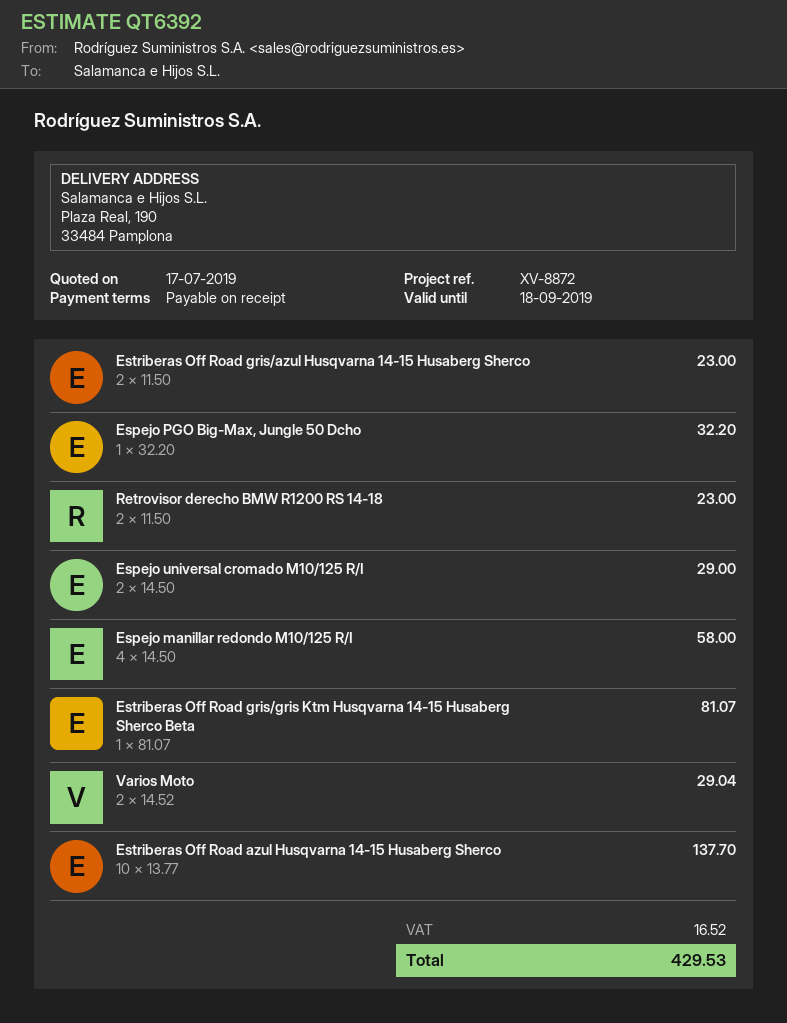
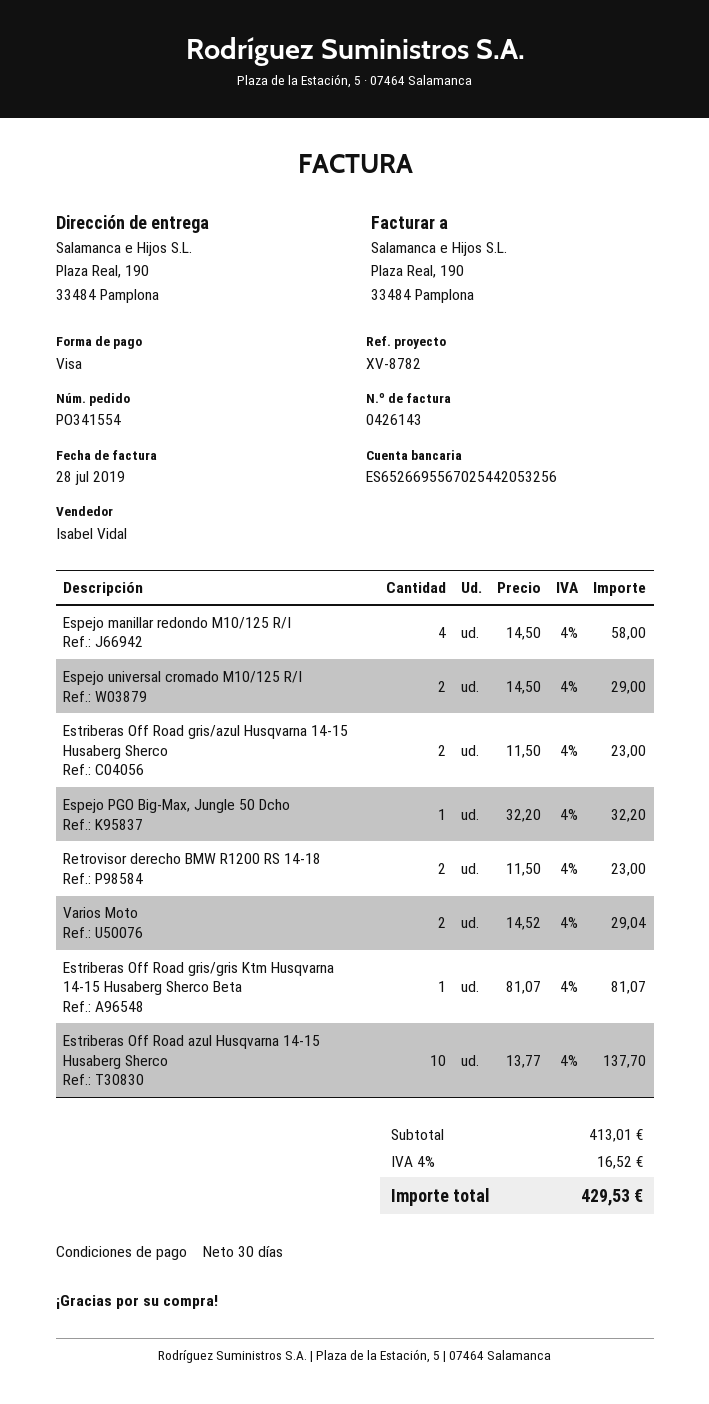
payment terms: on receipt -> 30 days
reference: XV-8872 -> XV-8782

